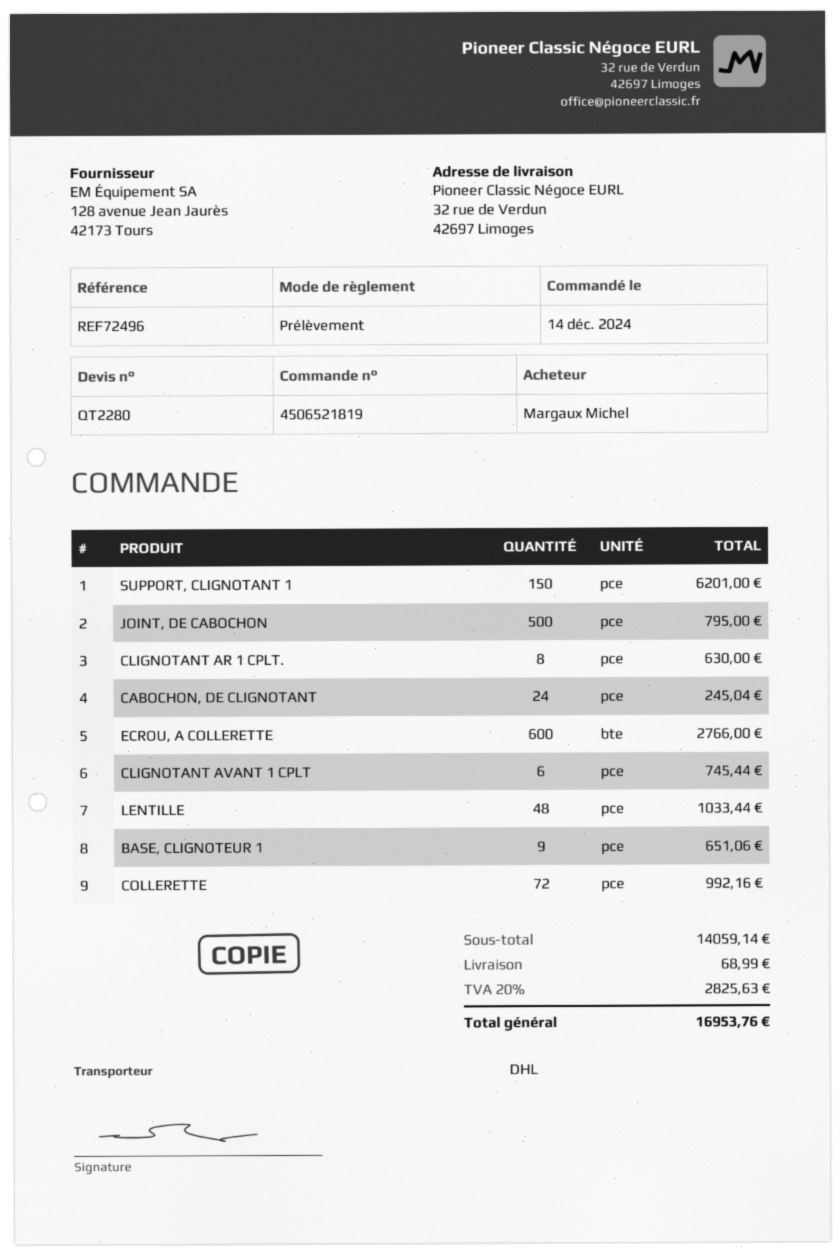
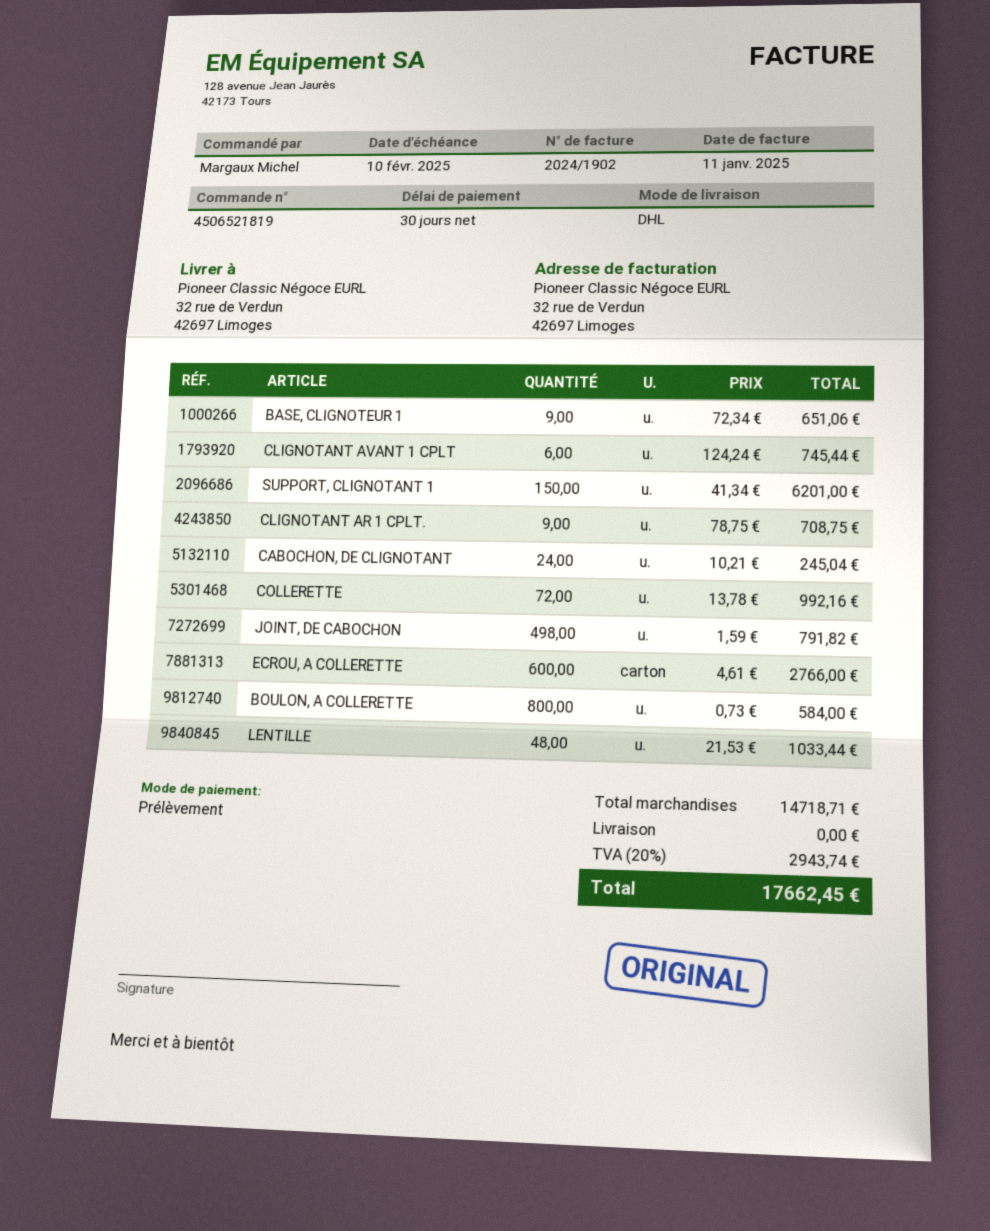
JOINT, DE CABOCHON: 500 for 795.00 -> 498 for 791.82
CLIGNOTANT AR 1 CPLT.: 8 for 630.00 -> 9 for 708.75
BOULON, A COLLERETTE: none -> 800 for 584.00
subtotal: 14059.14 -> 14718.71
shipping: 68.99 -> 0.00
tax: 20% = 2825.63 -> 20% = 2943.74
total: 16953.76 -> 17662.45

